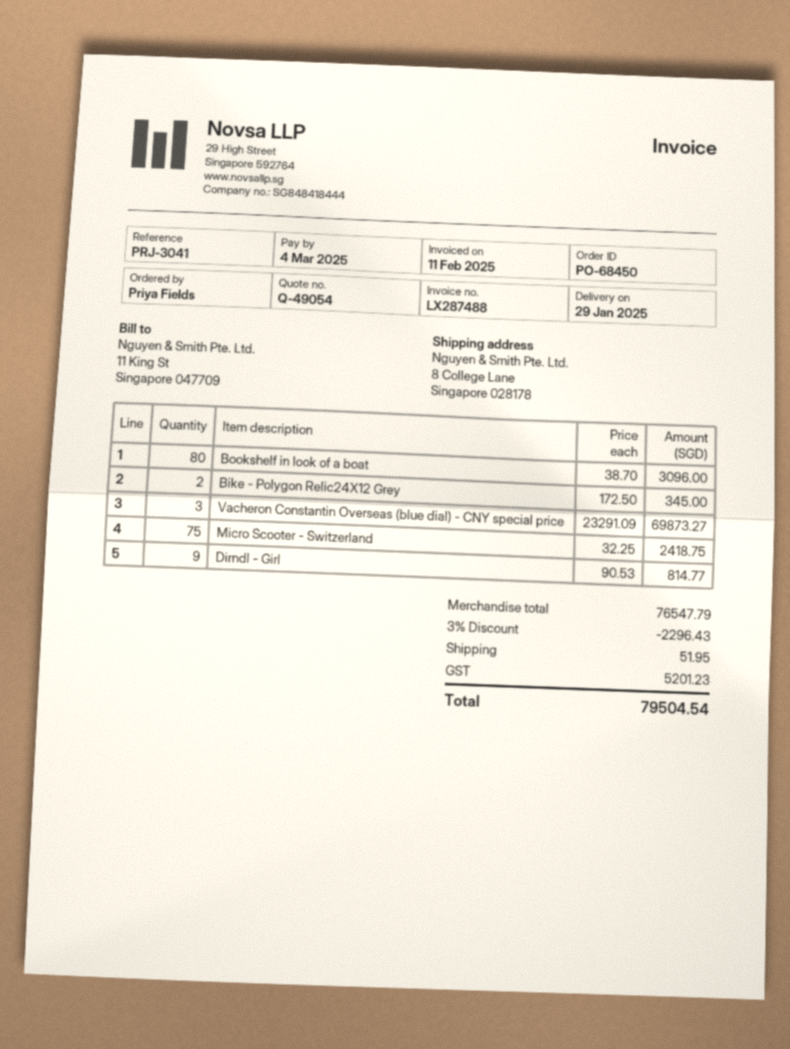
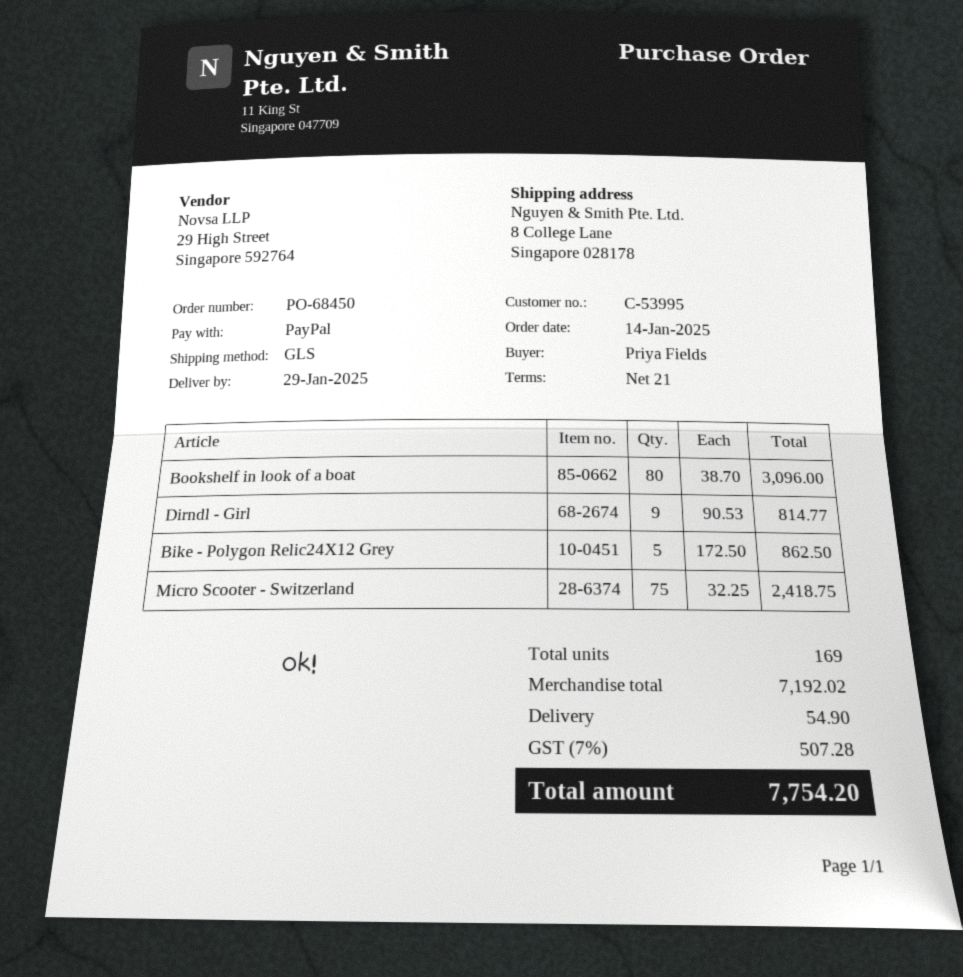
Bike - Polygon Relic24X12 Grey: 2 x 172.50 = 345.00 -> 5 x 172.50 = 862.50
Vacheron Constantin Overseas (blue dial) - CNY special price: 3 x 23291.09 = 69873.27 -> none
subtotal: 76547.79 -> 7192.02
discount: 3% = 2296.43 -> none
shipping: 51.95 -> 54.90
tax: 5201.23 -> 507.28
total: 79504.54 -> 7754.20

